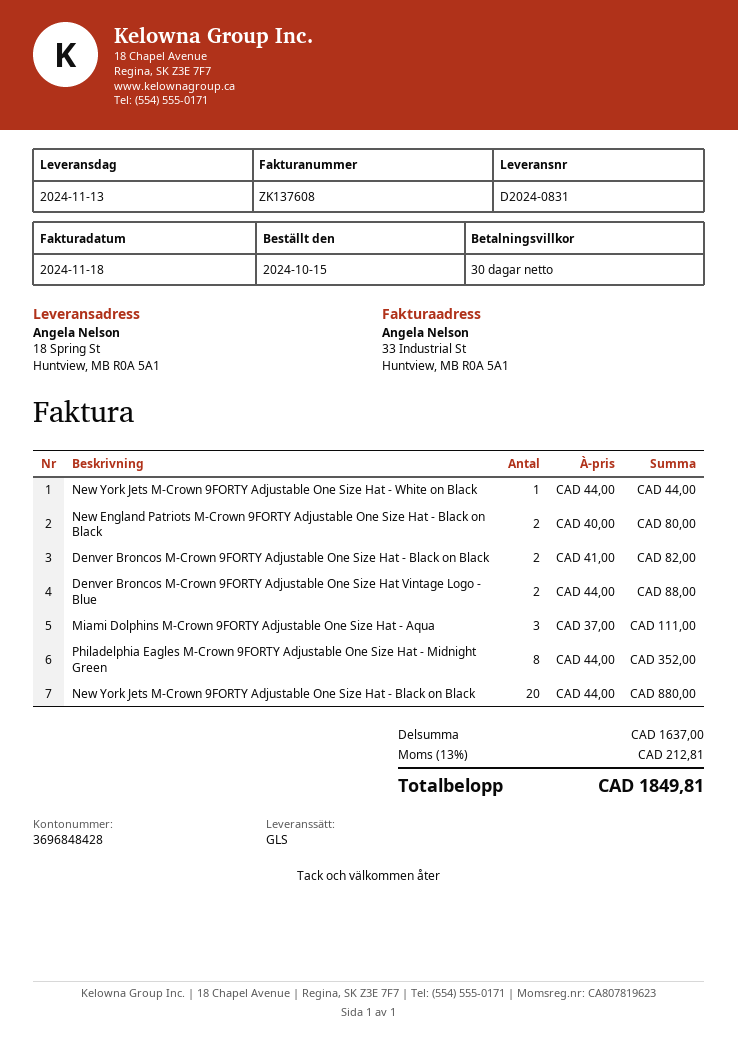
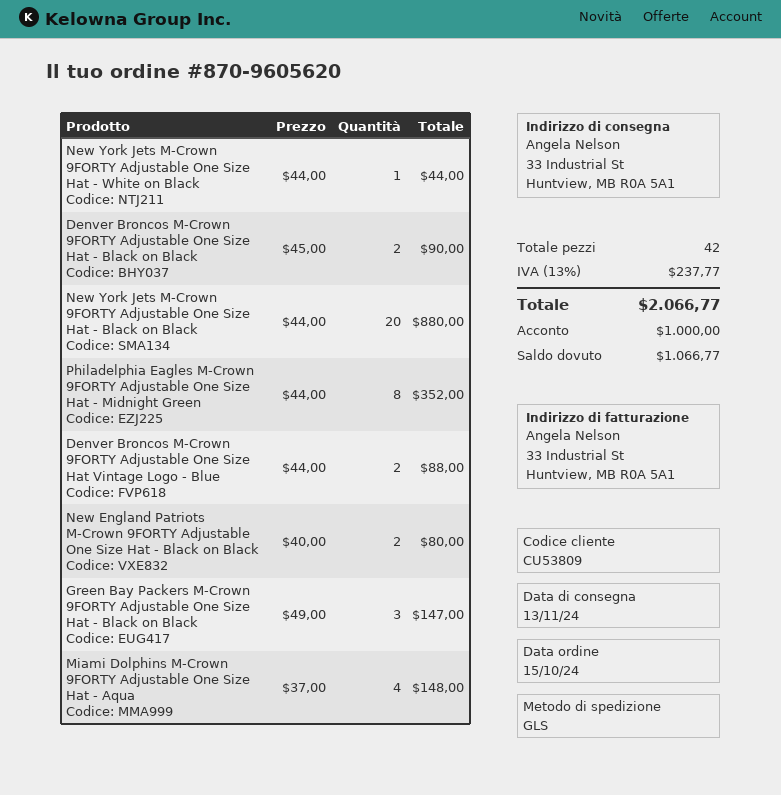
ship to: 18 Spring St, Huntview, MB R0A 5A1 -> 33 Industrial St, Huntview, MB R0A 5A1
Denver Broncos M-Crown 9FORTY Adjustable One Size Hat - Black on Black: 2 x 41.00 = 82.00 -> 2 x 45.00 = 90.00
Miami Dolphins M-Crown 9FORTY Adjustable One Size Hat - Aqua: 3 x 37.00 = 111.00 -> 4 x 37.00 = 148.00
Green Bay Packers M-Crown 9FORTY Adjustable One Size Hat - Black on Black: none -> 3 x 49.00 = 147.00
tax: 13% = 212.81 -> 13% = 237.77
total: 1849.81 -> 2066.77

